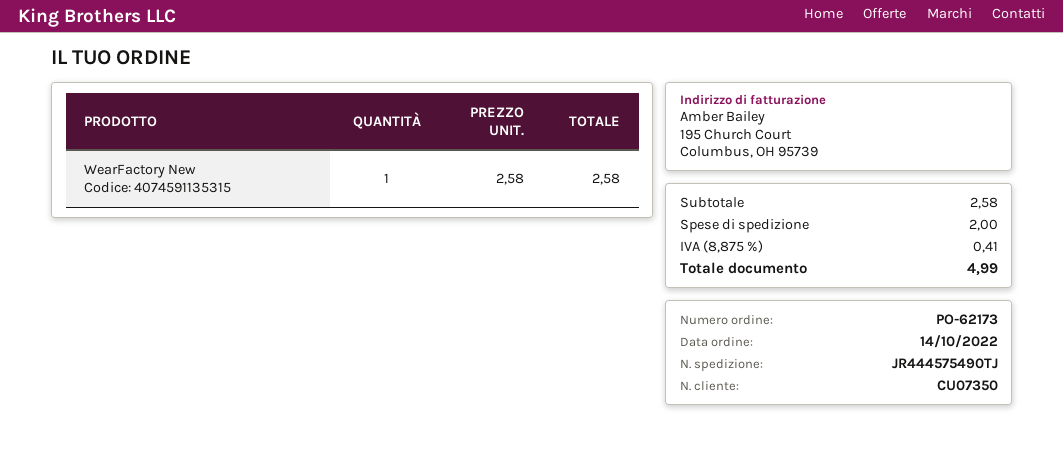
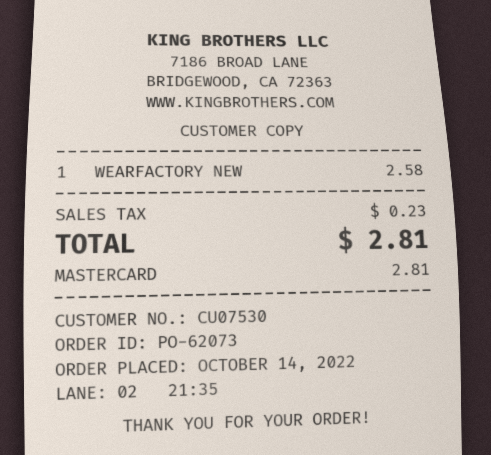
order number: PO-62173 -> PO-62073
customer number: CU07350 -> CU07530
shipping: 2.00 -> none
tax: 0.41 -> 0.23
total: 4.99 -> 2.81

